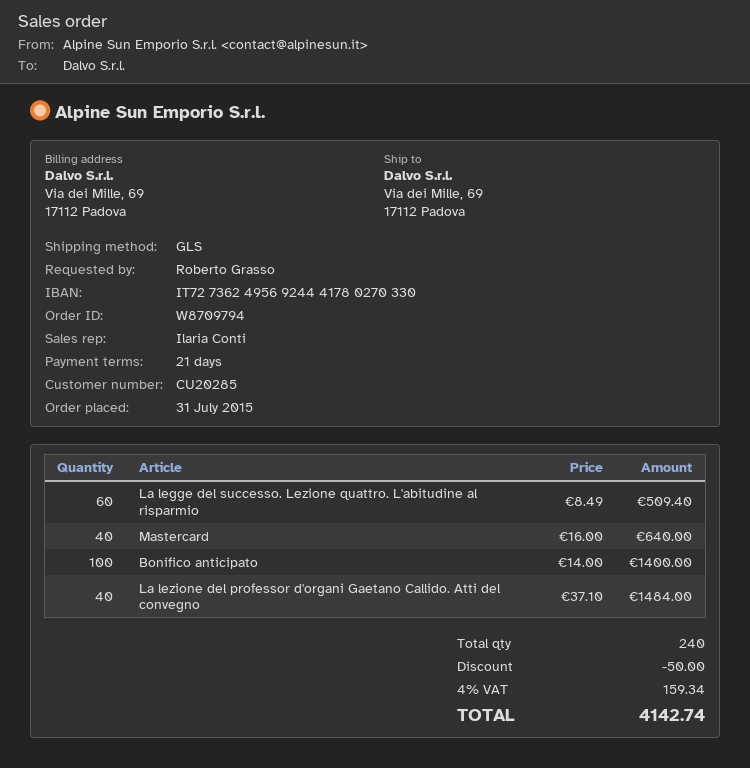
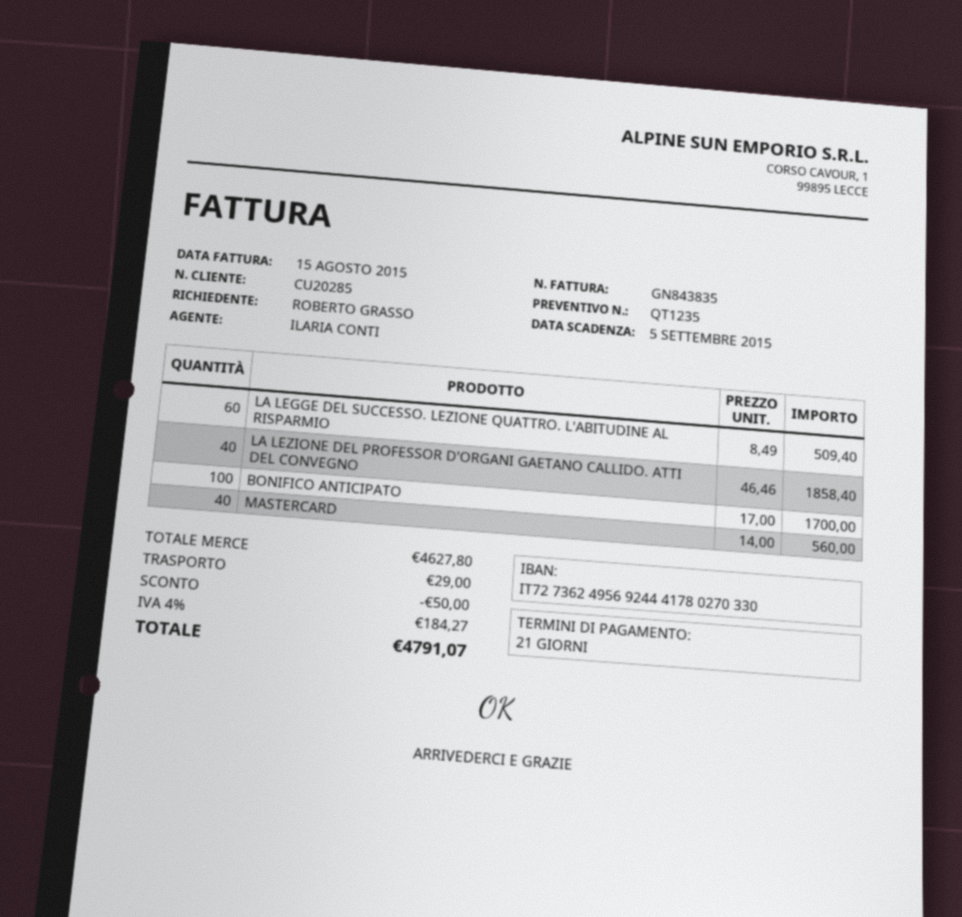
Mastercard: 40 x 16.00 = 640.00 -> 40 x 14.00 = 560.00
Bonifico anticipato: 100 x 14.00 = 1400.00 -> 100 x 17.00 = 1700.00
La lezione del professor d'organi Gaetano Callido. Atti del convegno: 40 x 37.10 = 1484.00 -> 40 x 46.46 = 1858.40
shipping: none -> 29.00
tax: 4% = 159.34 -> 4% = 184.27
total: 4142.74 -> 4791.07

